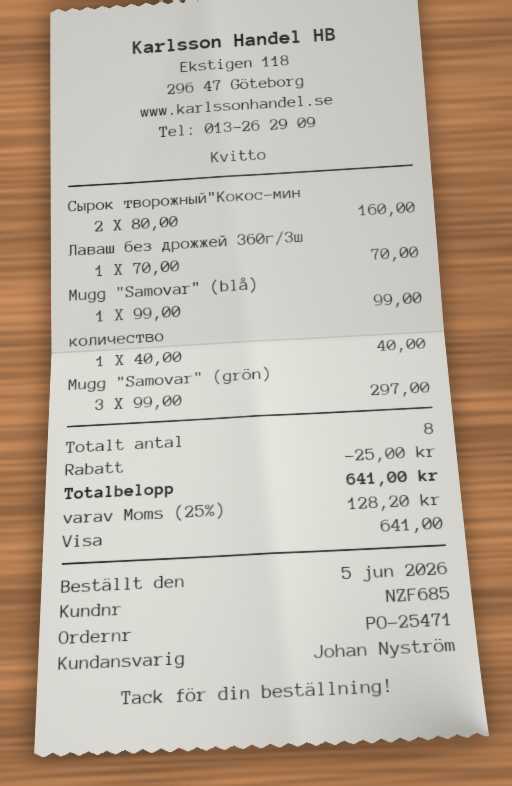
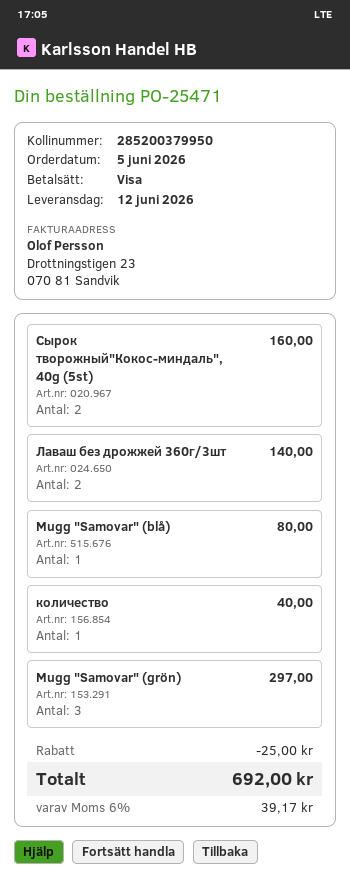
Лаваш без дрожжей 360г/3ш: 1 for 70.00 -> 2 for 140.00
Mugg "Samovar" (blå): 1 for 99.00 -> 1 for 80.00
tax: 25% = 128.20 -> 6% = 39.17
total: 641.00 -> 692.00

